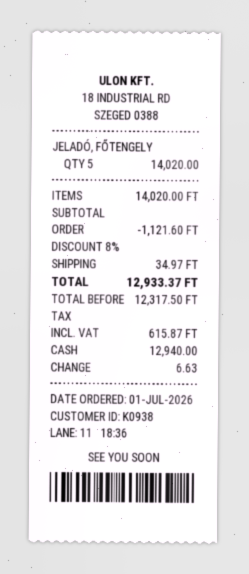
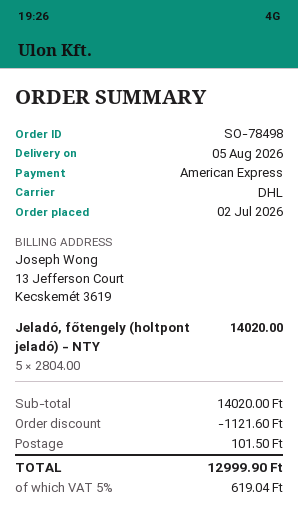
order date: 2026-07-01 -> 2026-07-02
payment method: cash -> American Express
shipping: 34.97 -> 101.50
tax: 615.87 -> 619.04
total: 12933.37 -> 12999.90

